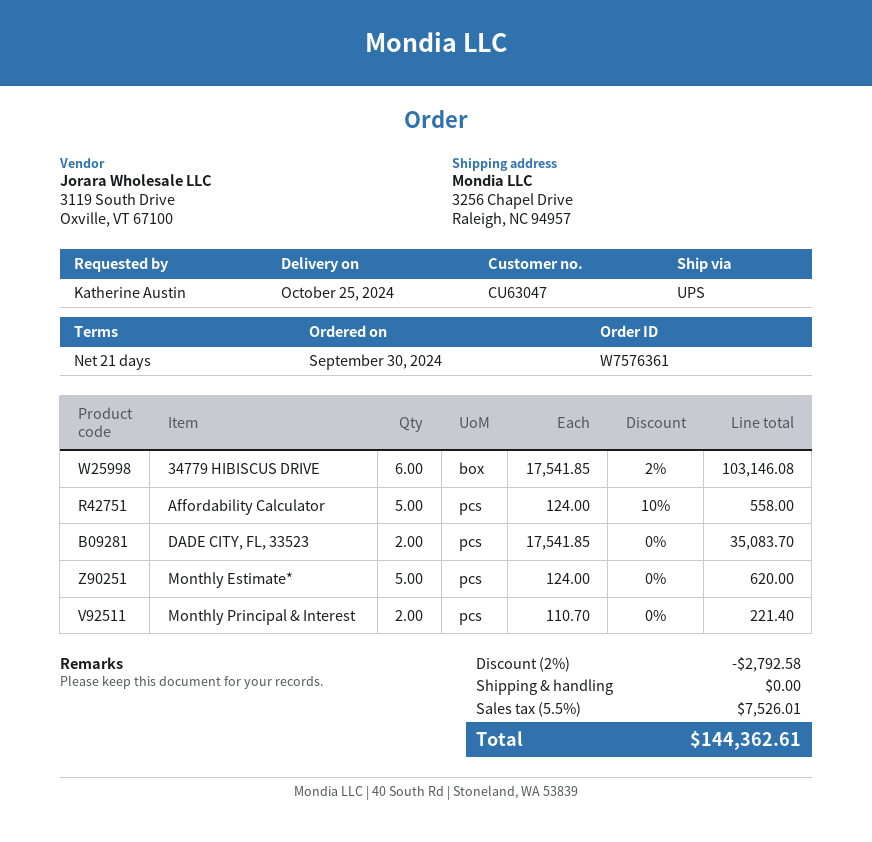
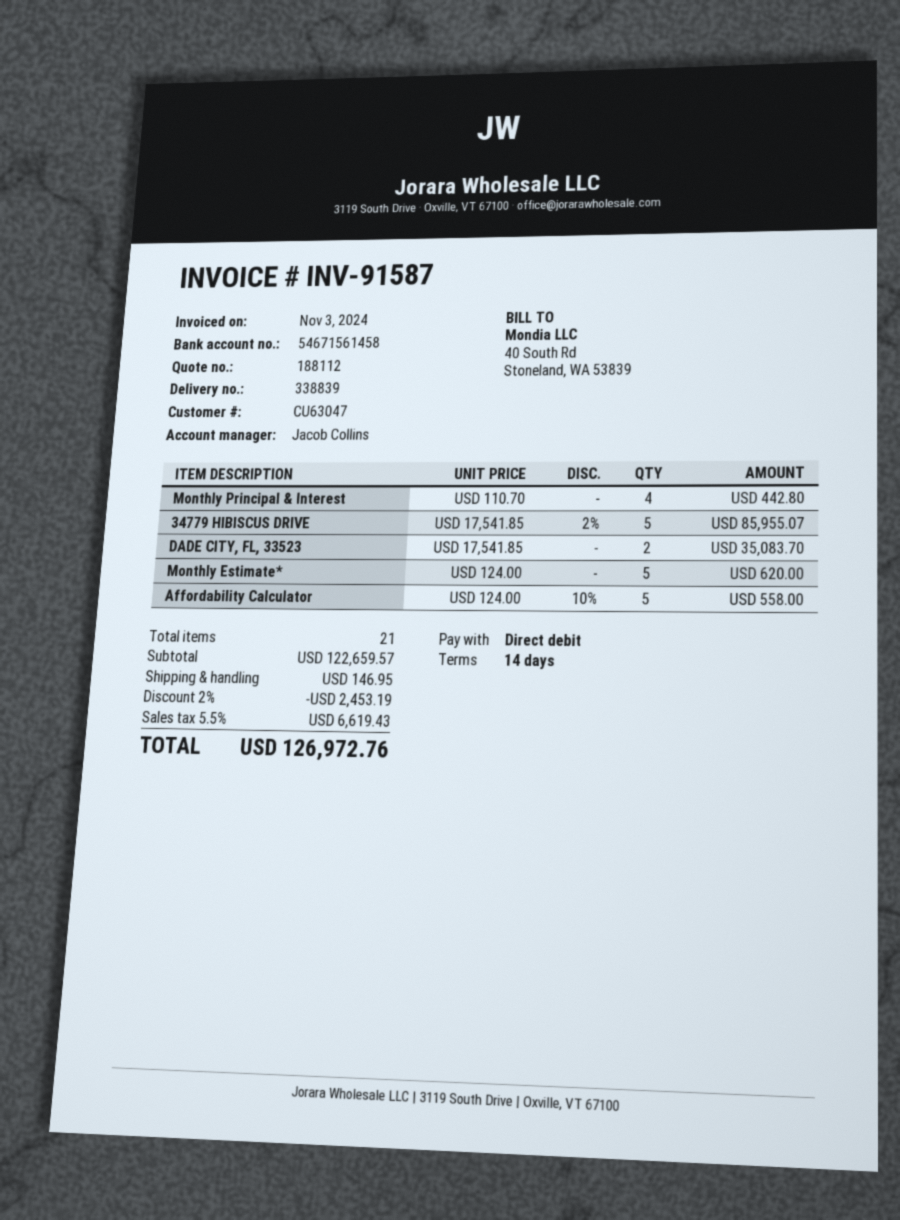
payment terms: 21 days -> 14 days
34779 HIBISCUS DRIVE: 6 x 17541.85 - 2% = 103146.08 -> 5 x 17541.85 - 2% = 85955.07
Monthly Principal & Interest: 2 x 110.70 = 221.40 -> 4 x 110.70 = 442.80
discount: 2% = 2792.58 -> 2% = 2453.19
shipping: 0.00 -> 146.95
tax: 5.5% = 7526.01 -> 5.5% = 6619.43
total: 144362.61 -> 126972.76

